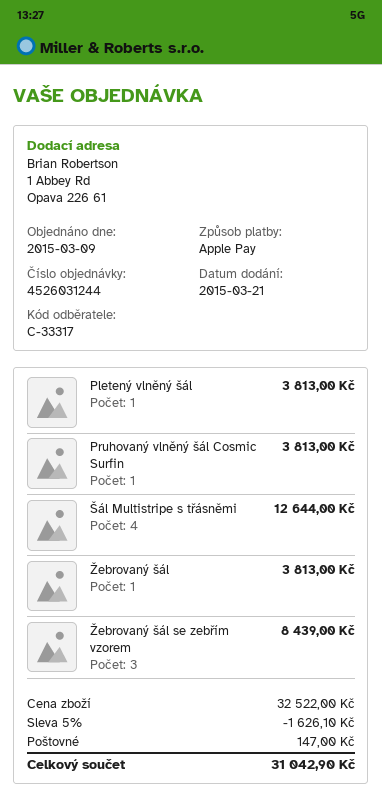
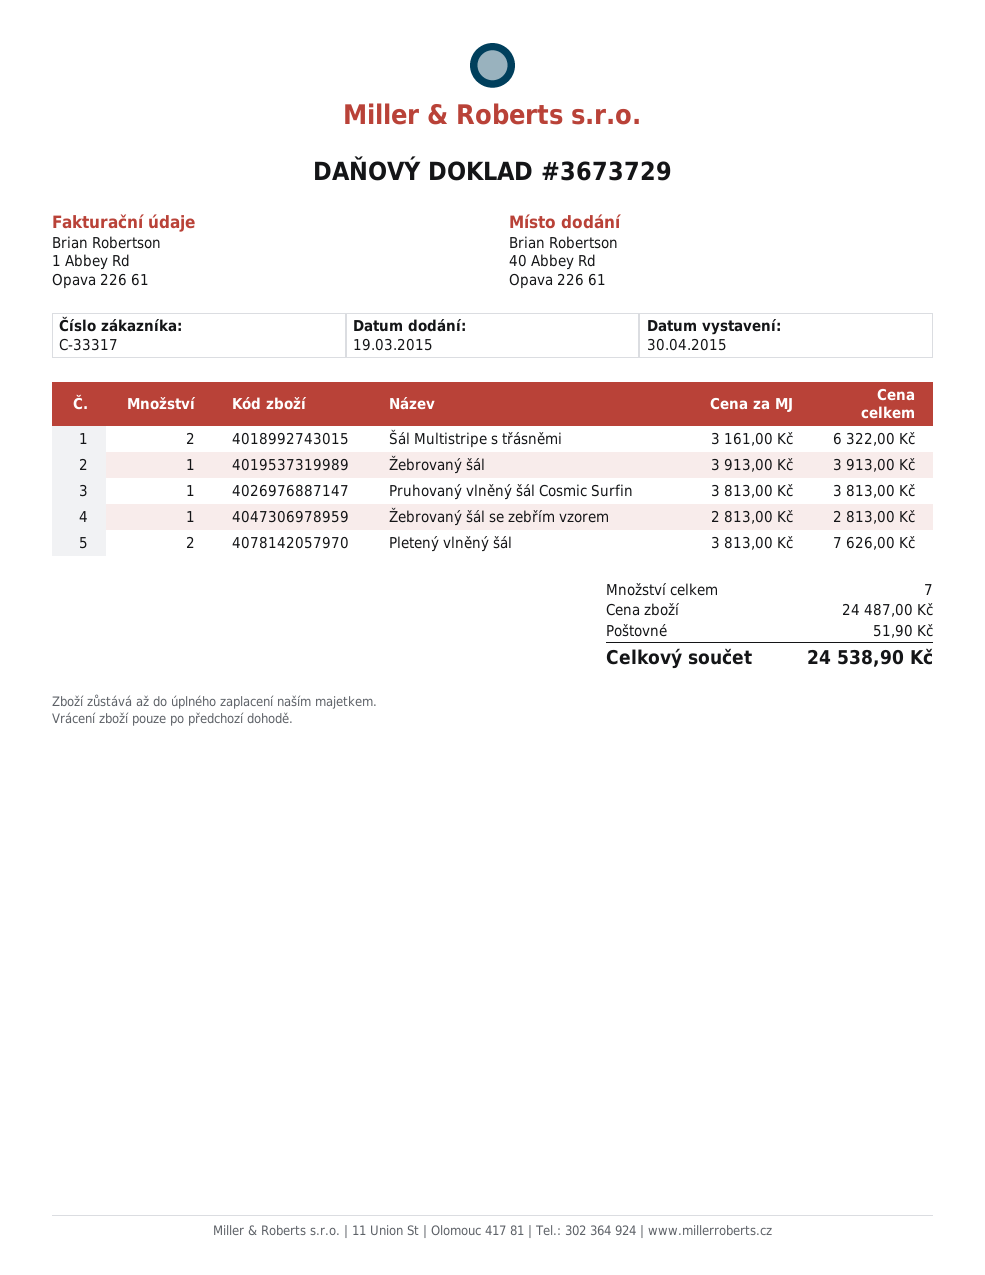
delivery date: 2015-03-21 -> 2015-03-19
ship to: 1 Abbey Rd, Opava 226 61 -> 40 Abbey Rd, Opava 226 61
Pletený vlněný šál: 1 for 3813.00 -> 2 for 7626.00
Šál Multistripe s třásněmi: 4 for 12644.00 -> 2 for 6322.00
Žebrovaný šál: 1 for 3813.00 -> 1 for 3913.00
Žebrovaný šál se zebřím vzorem: 3 for 8439.00 -> 1 for 2813.00
subtotal: 32522.00 -> 24487.00
discount: 5% = 1626.10 -> none
shipping: 147.00 -> 51.90
total: 31042.90 -> 24538.90

